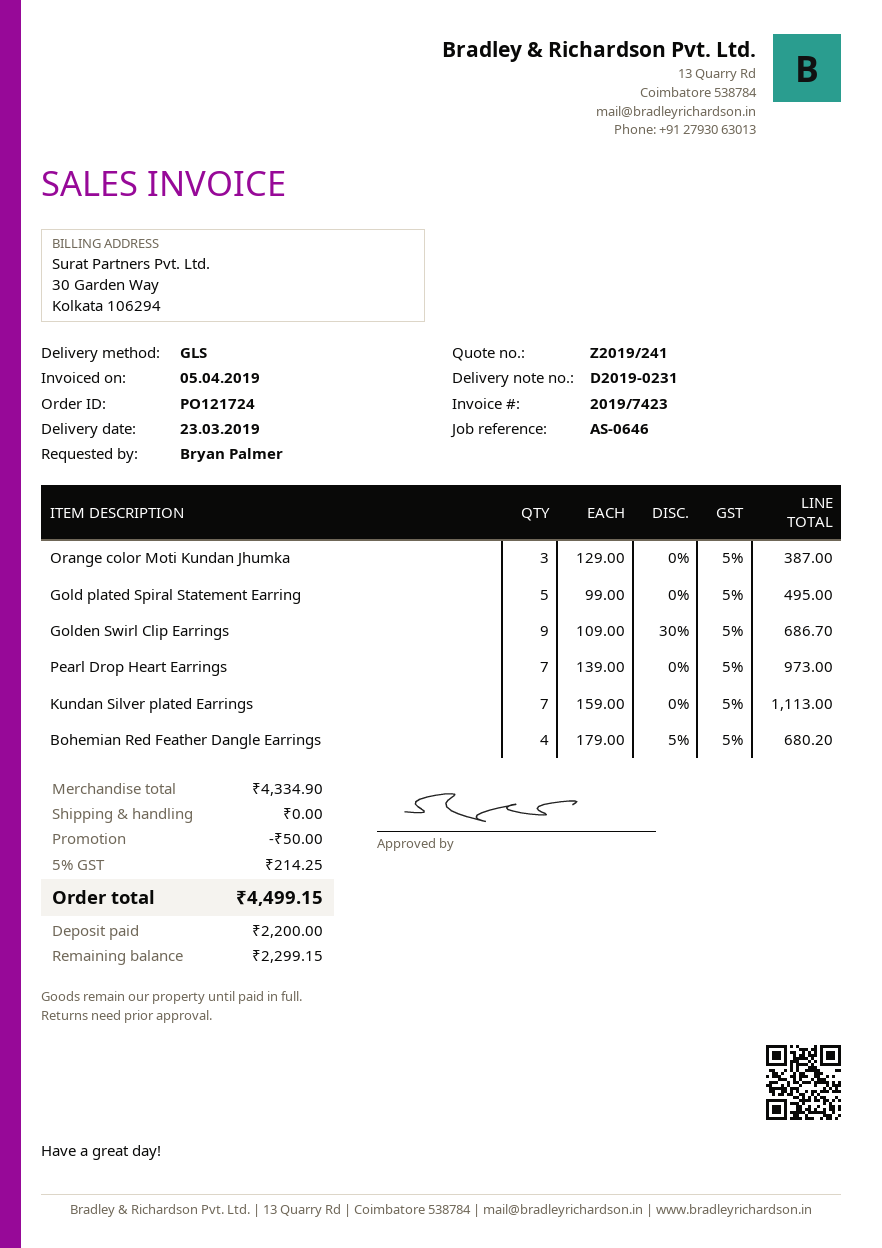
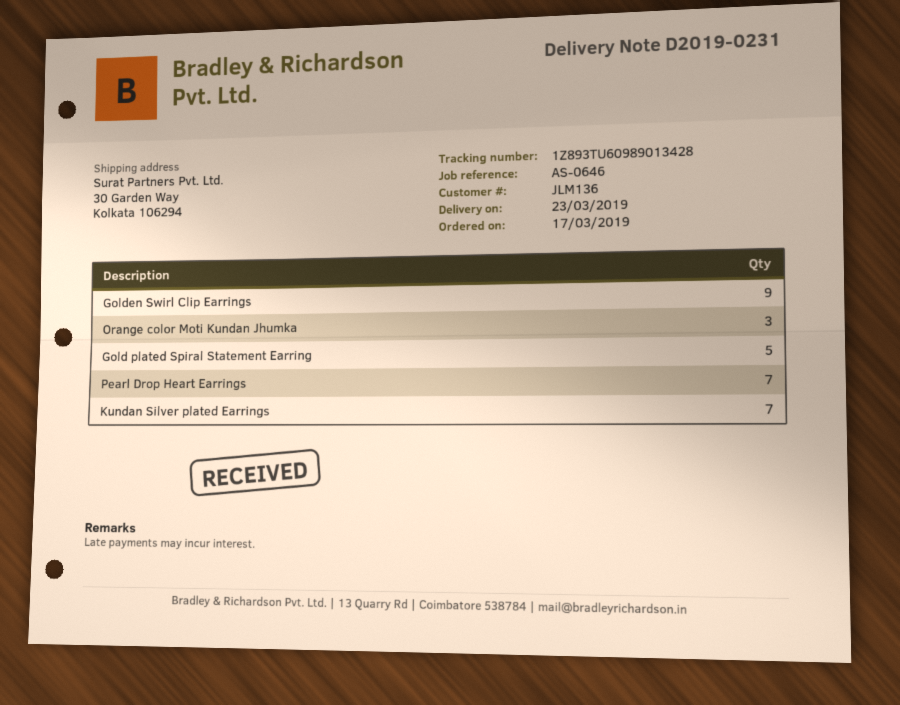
Bohemian Red Feather Dangle Earrings: 4 -> none

